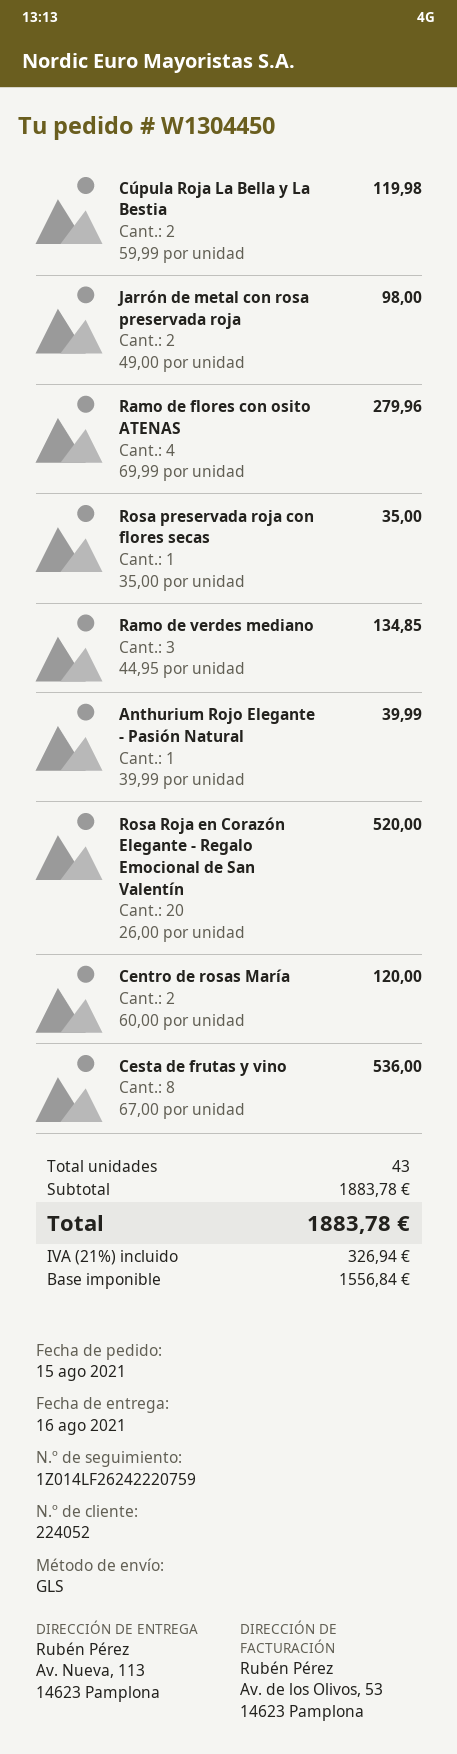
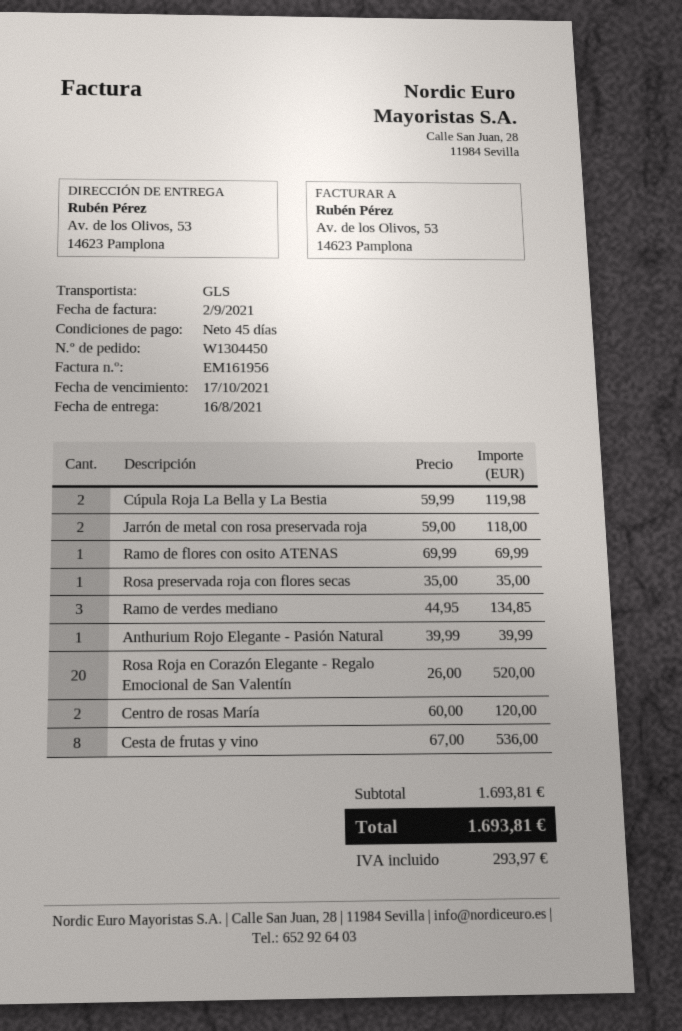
ship to: Av. Nueva, 113, 14623 Pamplona -> Av. de los Olivos, 53, 14623 Pamplona
Jarrón de metal con rosa preservada roja: 2 x 49.00 = 98.00 -> 2 x 59.00 = 118.00
Ramo de flores con osito ATENAS: 4 x 69.99 = 279.96 -> 1 x 69.99 = 69.99
subtotal: 1883.78 -> 1693.81
tax: 326.94 -> 293.97
total: 1883.78 -> 1693.81

